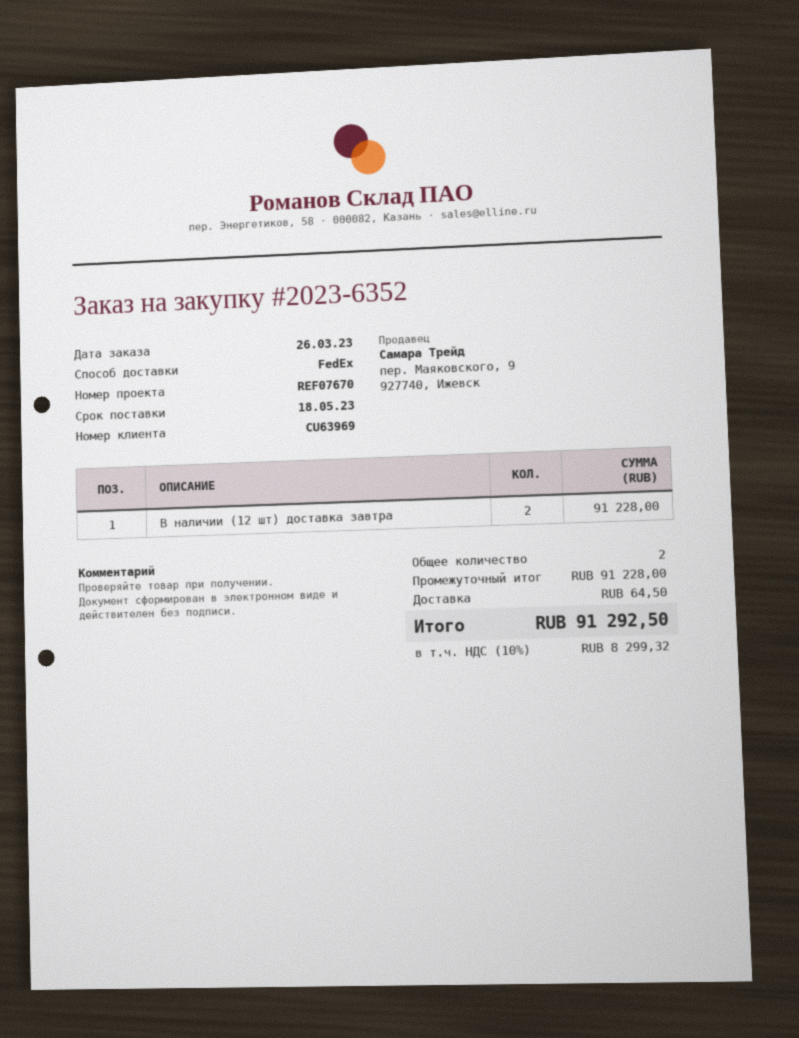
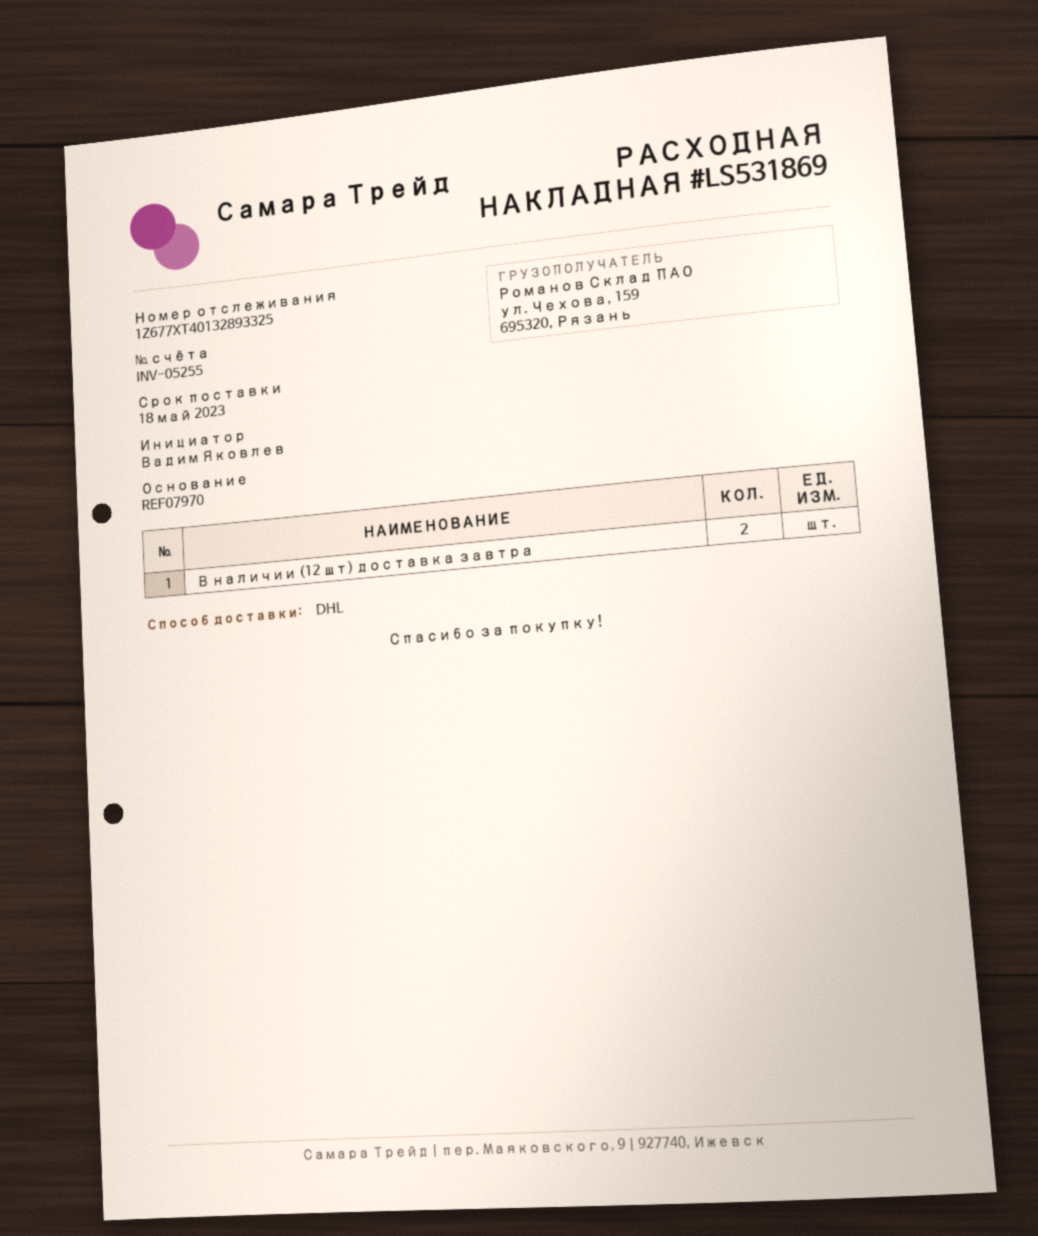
reference: REF07670 -> REF07970
shipping method: FedEx -> DHL

